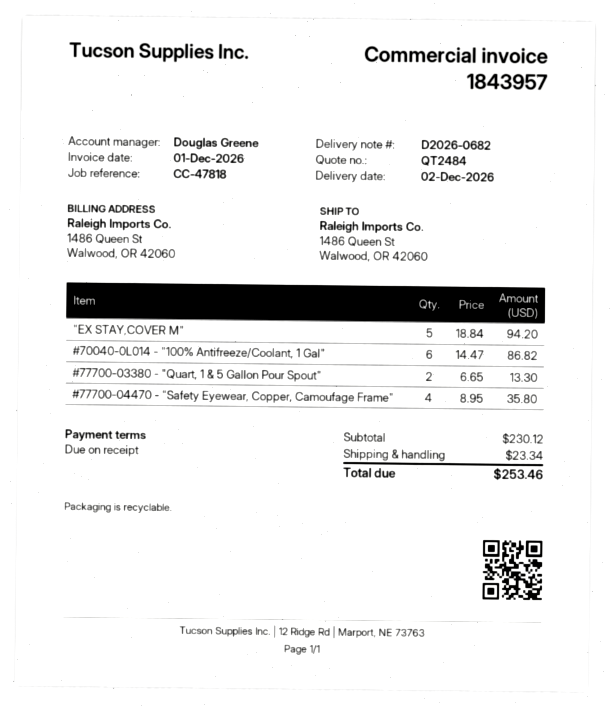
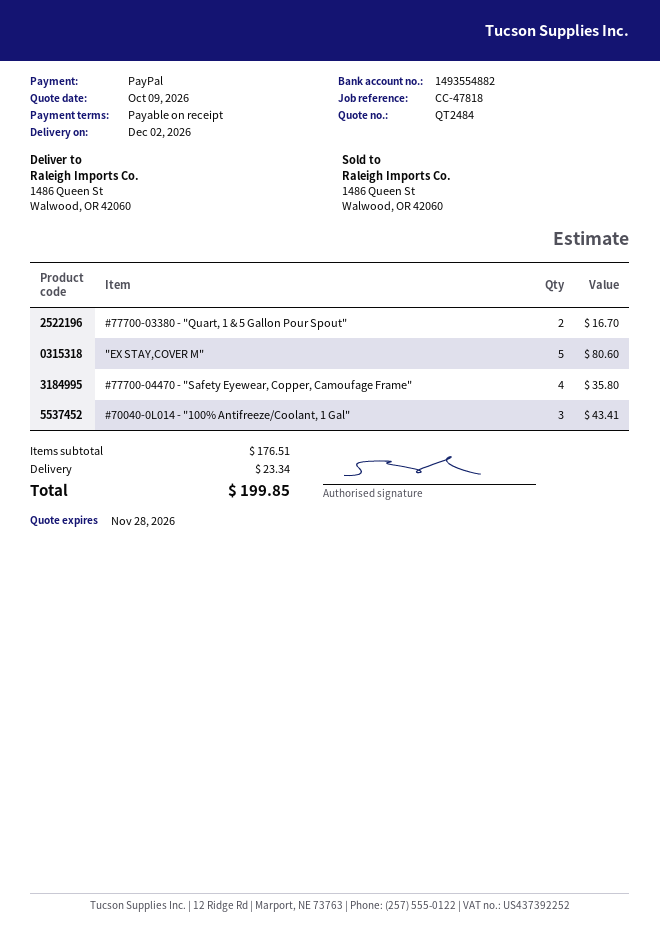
"EX STAY,COVER M": 5 for 94.20 -> 5 for 80.60
#70040-0L014 - "100% Antifreeze/Coolant, 1 Gal": 6 for 86.82 -> 3 for 43.41
#77700-03380 - "Quart, 1 & 5 Gallon Pour Spout": 2 for 13.30 -> 2 for 16.70
subtotal: 230.12 -> 176.51
total: 253.46 -> 199.85

